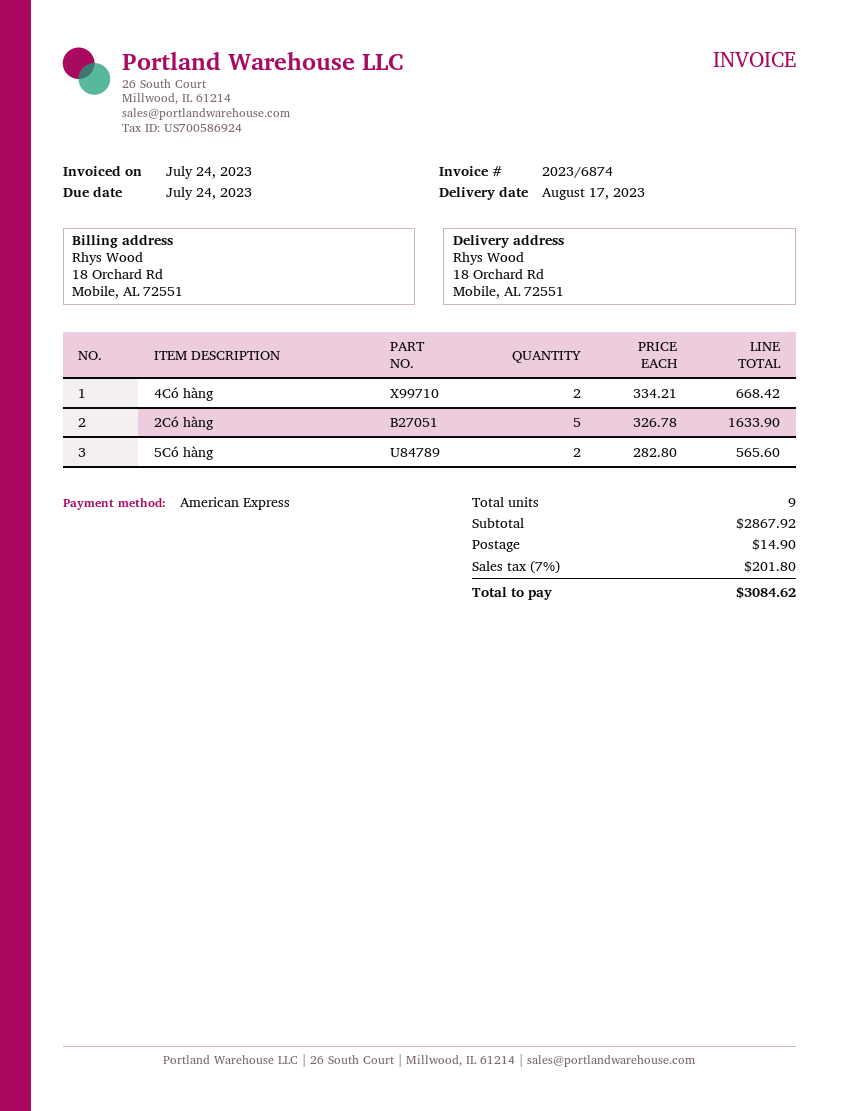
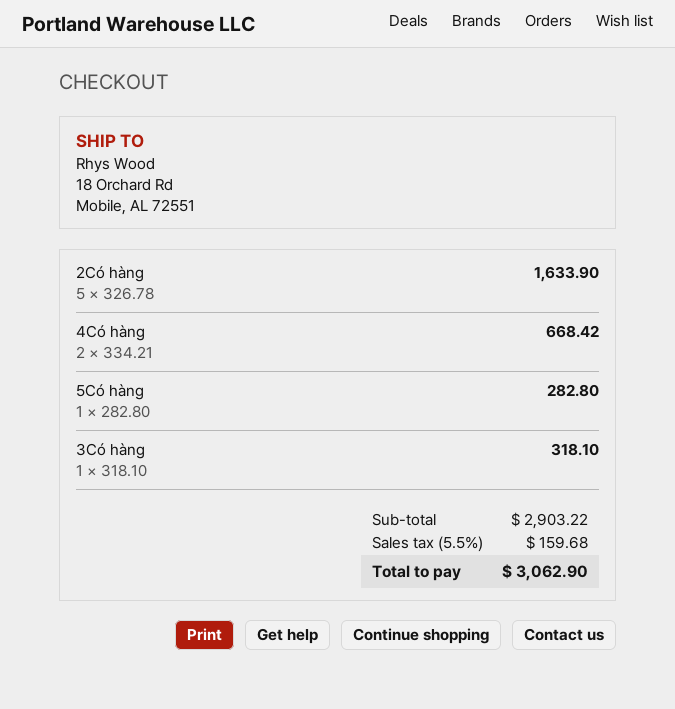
5Có hàng: 2 x 282.80 = 565.60 -> 1 x 282.80 = 282.80
3Có hàng: none -> 1 x 318.10 = 318.10
subtotal: 2867.92 -> 2903.22
shipping: 14.90 -> none
tax: 7% = 201.80 -> 5.5% = 159.68
total: 3084.62 -> 3062.90

